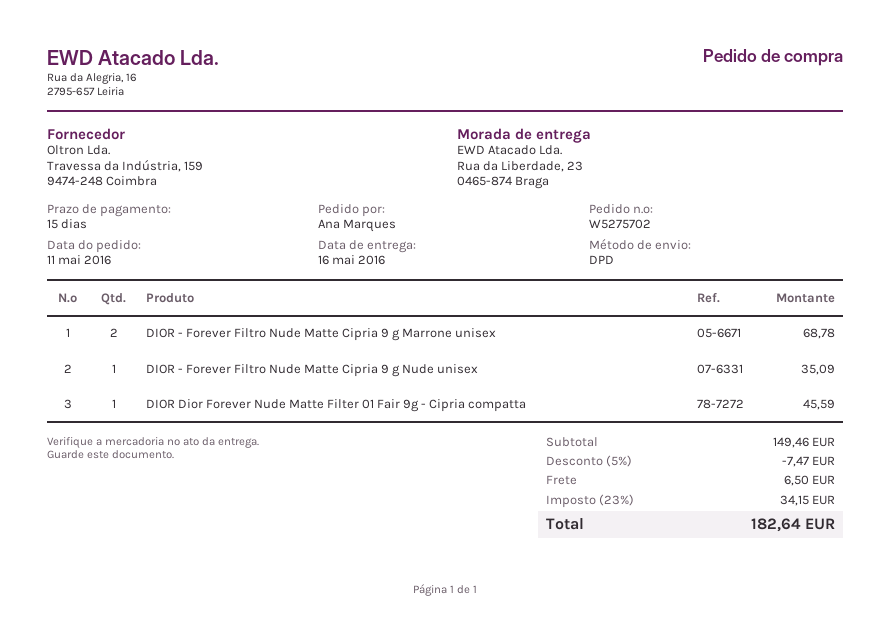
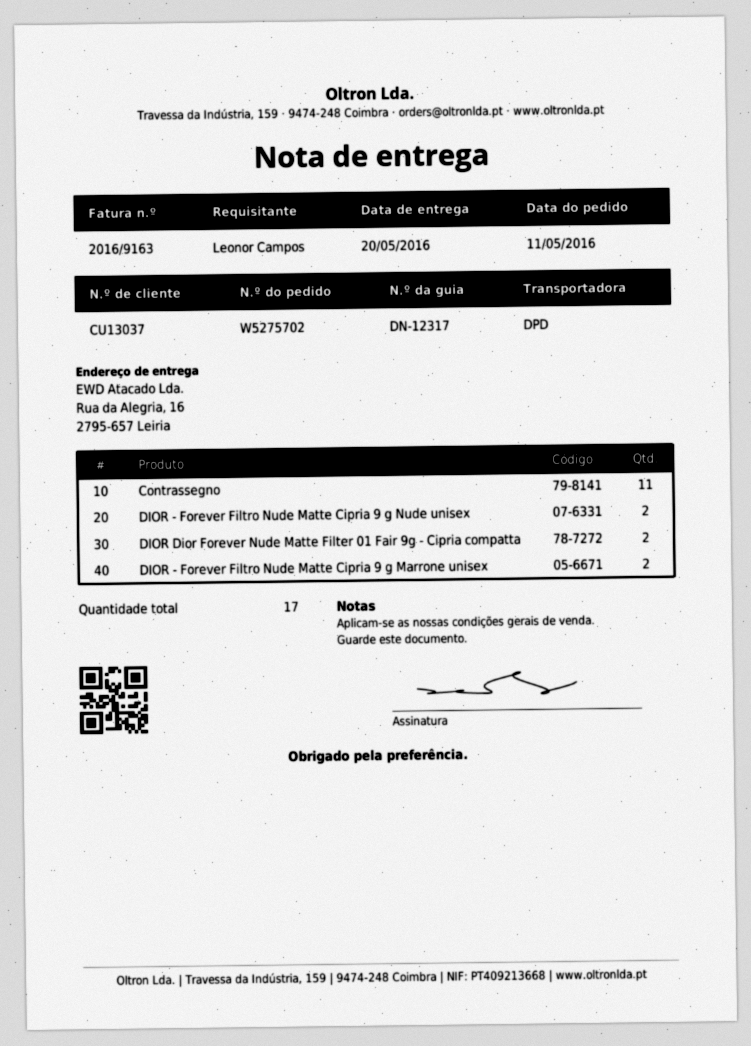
delivery date: 2016-05-16 -> 2016-05-20
ordered by: Ana Marques -> Leonor Campos
ship to: Rua da Liberdade, 23, 0465-874 Braga -> Rua da Alegria, 16, 2795-657 Leiria
DIOR - Forever Filtro Nude Matte Cipria 9 g Nude unisex: 1 -> 2
DIOR Dior Forever Nude Matte Filter 01 Fair 9g - Cipria compatta: 1 -> 2
Contrassegno: none -> 11

